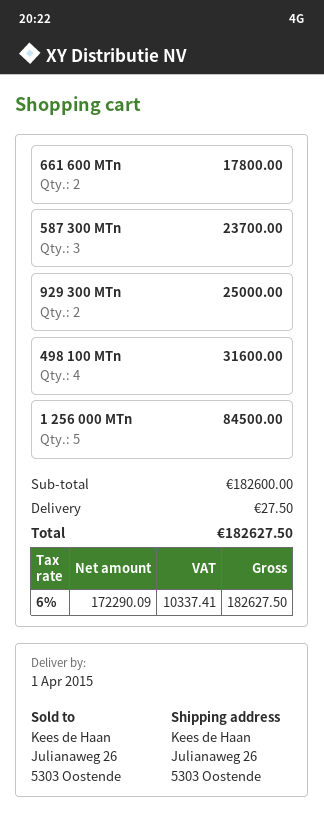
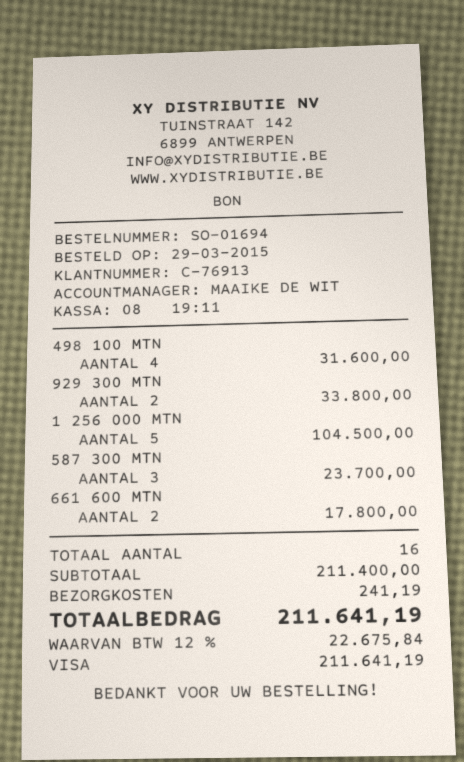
929 300 MTn: 2 for 25000.00 -> 2 for 33800.00
1 256 000 MTn: 5 for 84500.00 -> 5 for 104500.00
subtotal: 182600.00 -> 211400.00
shipping: 27.50 -> 241.19
tax: 6% = 10337.41 -> 12% = 22675.84
total: 182627.50 -> 211641.19

